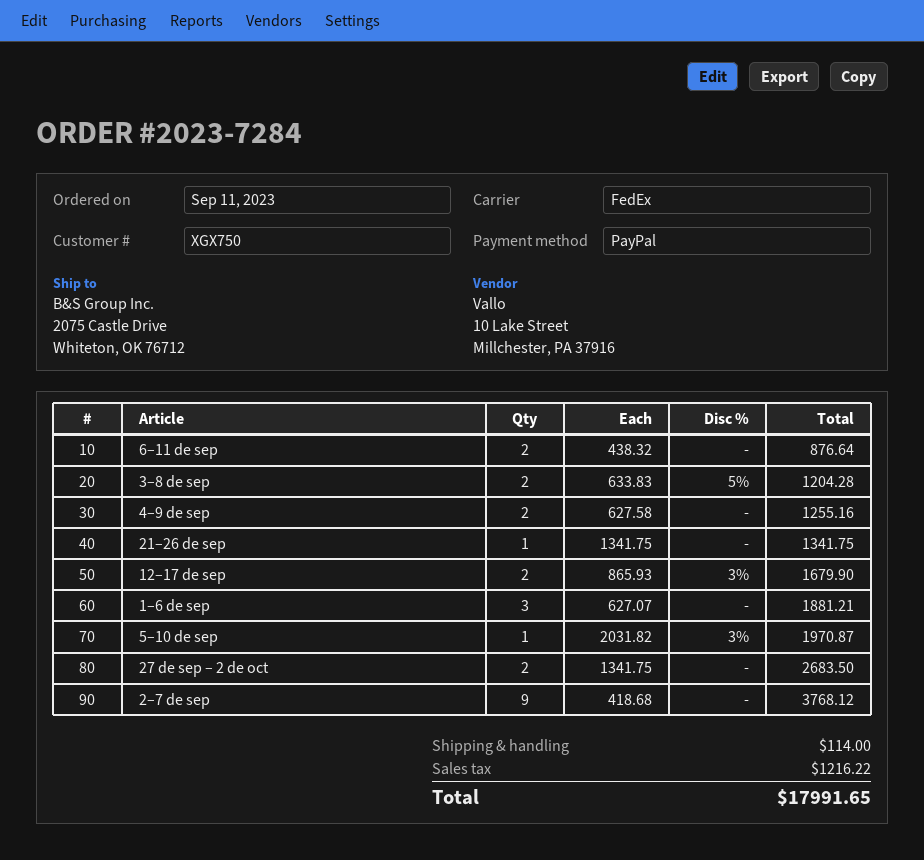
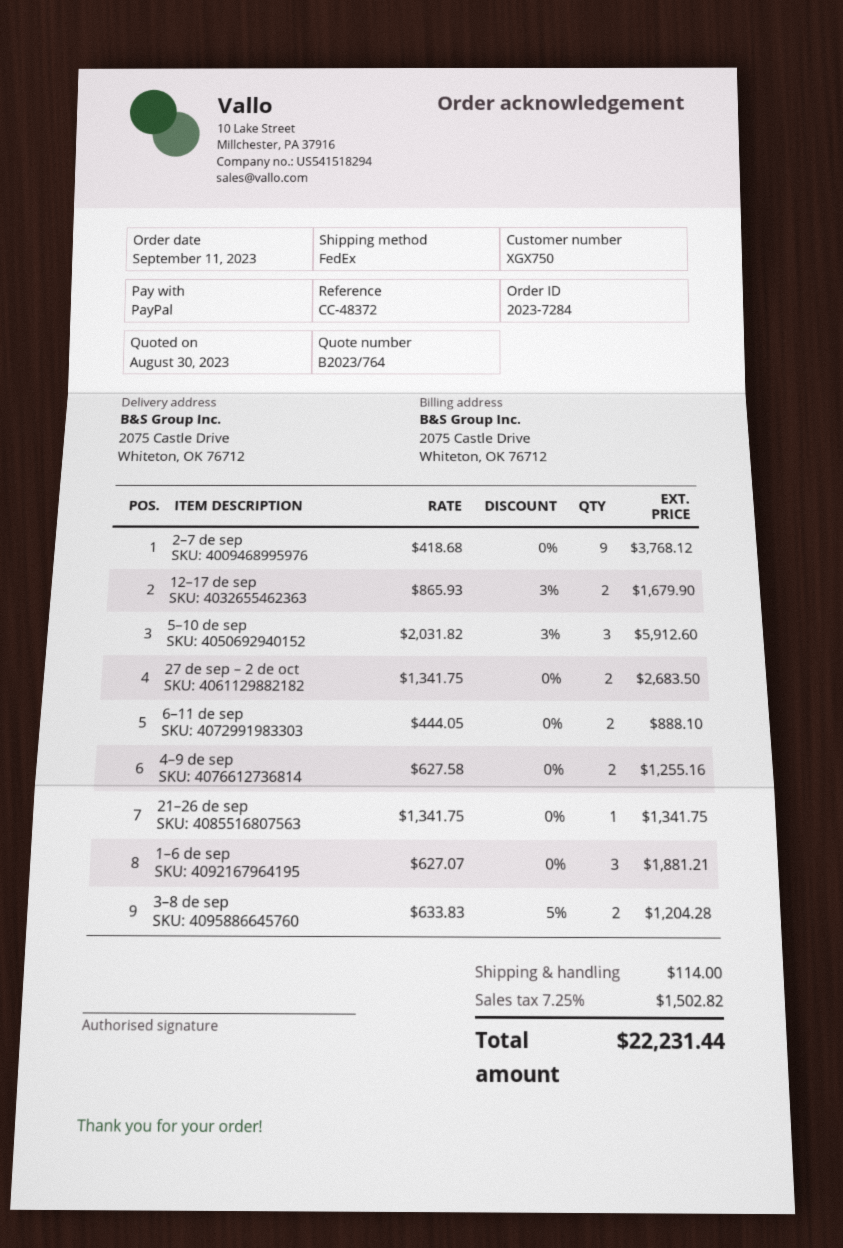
6–11 de sep: 2 x 438.32 = 876.64 -> 2 x 444.05 = 888.10
5–10 de sep: 1 x 2031.82 - 3% = 1970.87 -> 3 x 2031.82 - 3% = 5912.60
tax: 1216.22 -> 1502.82
total: 17991.65 -> 22231.44

